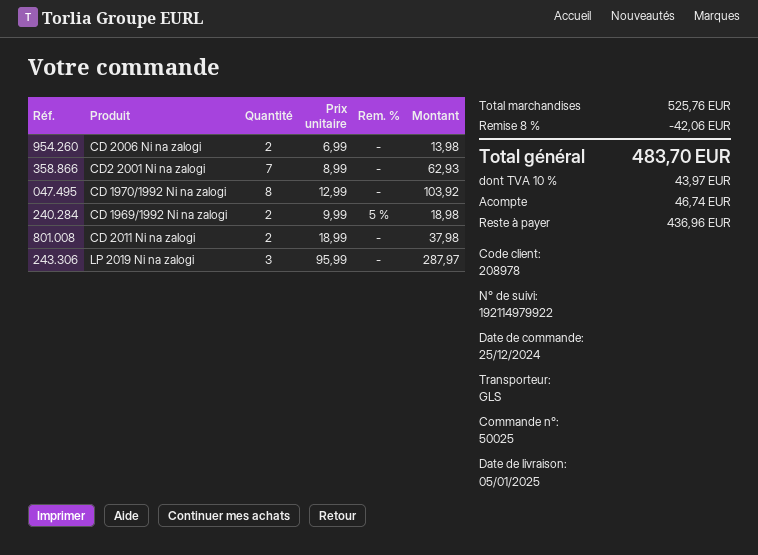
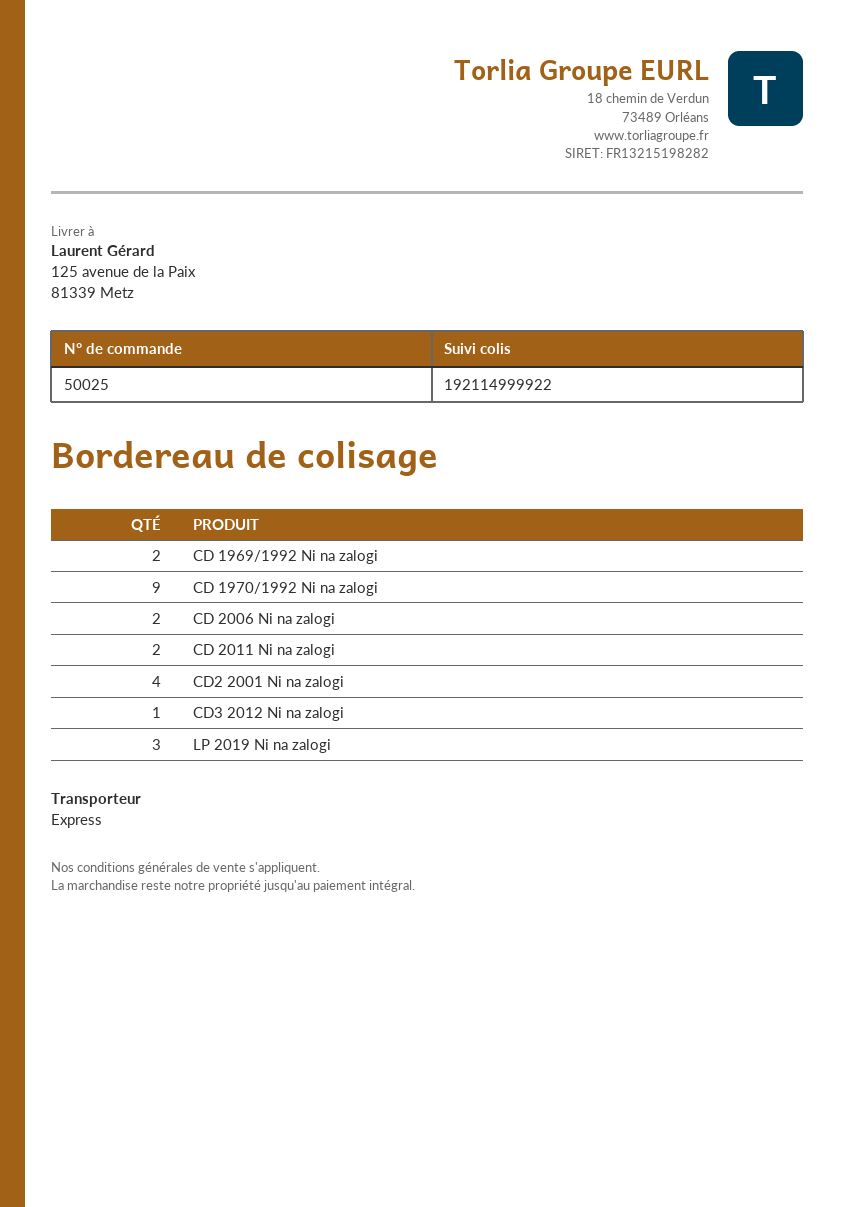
shipping method: GLS -> express
tracking number: 192114979922 -> 192114999922
CD2 2001 Ni na zalogi: 7 -> 4
CD 1970/1992 Ni na zalogi: 8 -> 9
CD3 2012 Ni na zalogi: none -> 1

